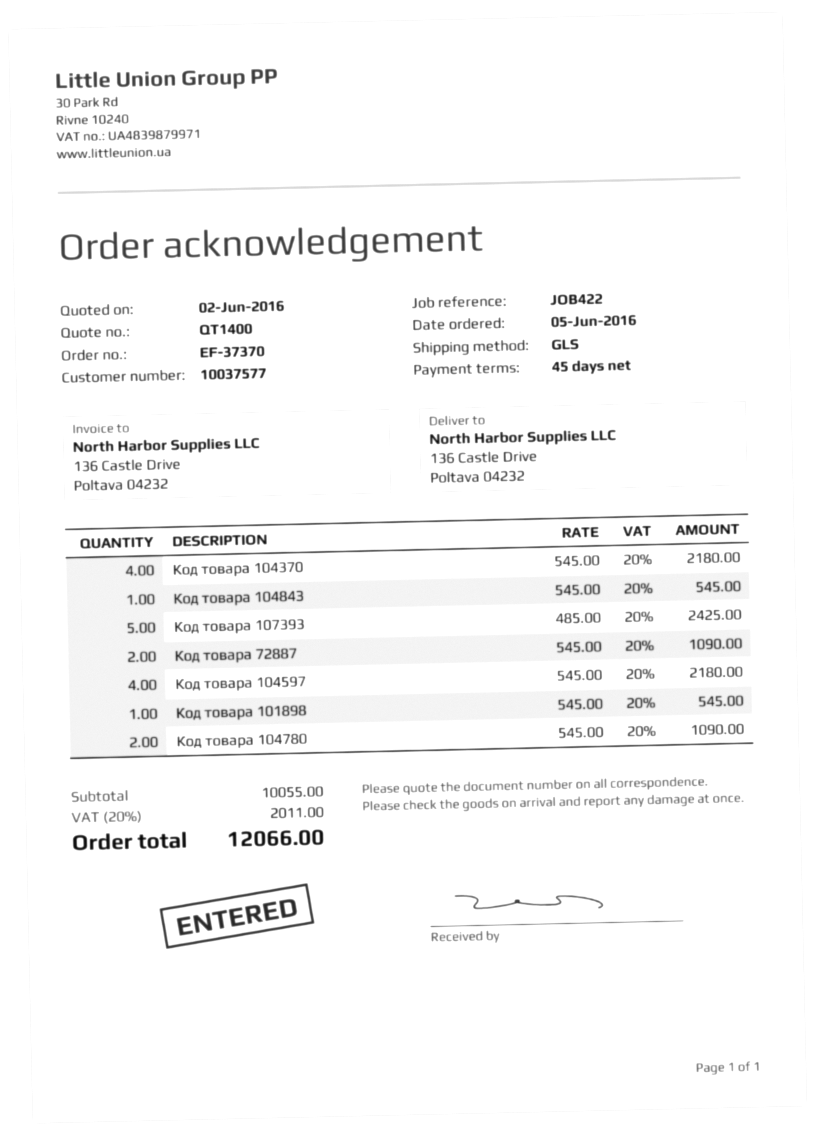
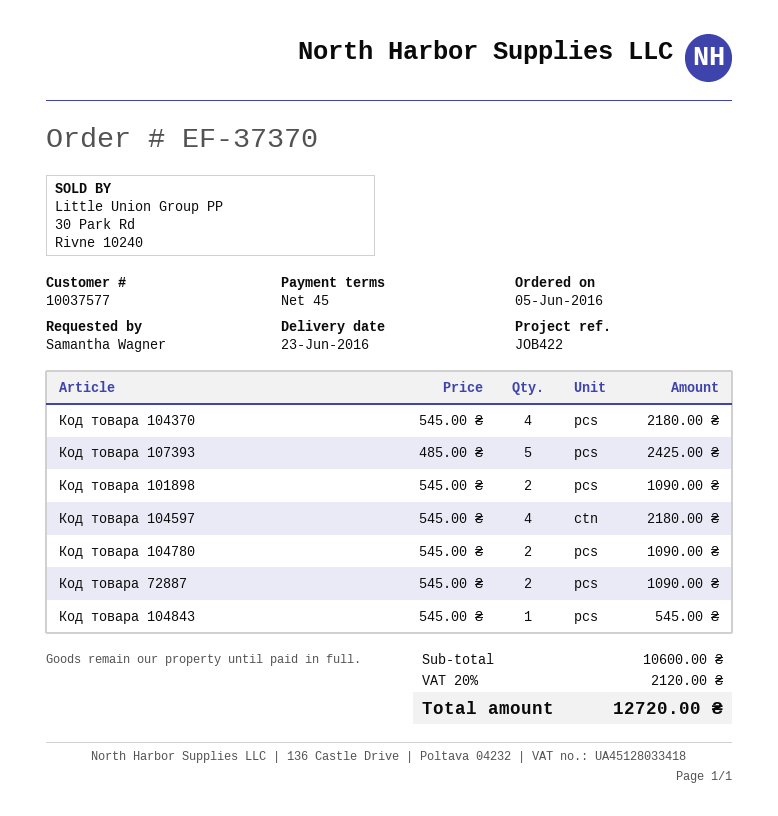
Код товара 101898: 1 x 545.00 = 545.00 -> 2 x 545.00 = 1090.00
subtotal: 10055.00 -> 10600.00
tax: 20% = 2011.00 -> 20% = 2120.00
total: 12066.00 -> 12720.00

